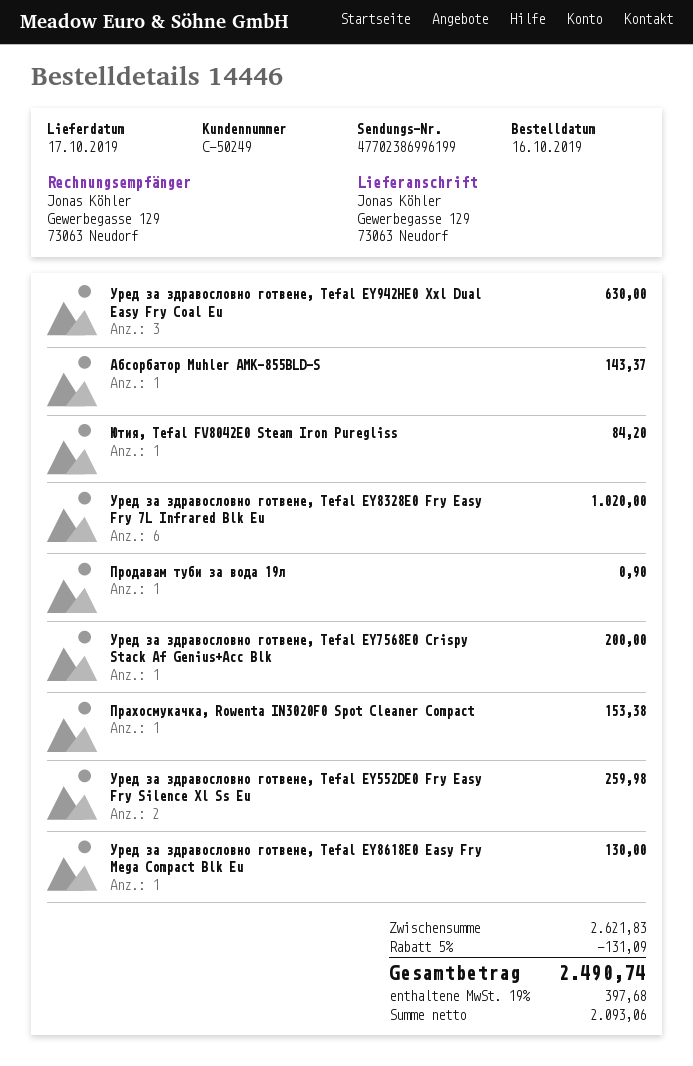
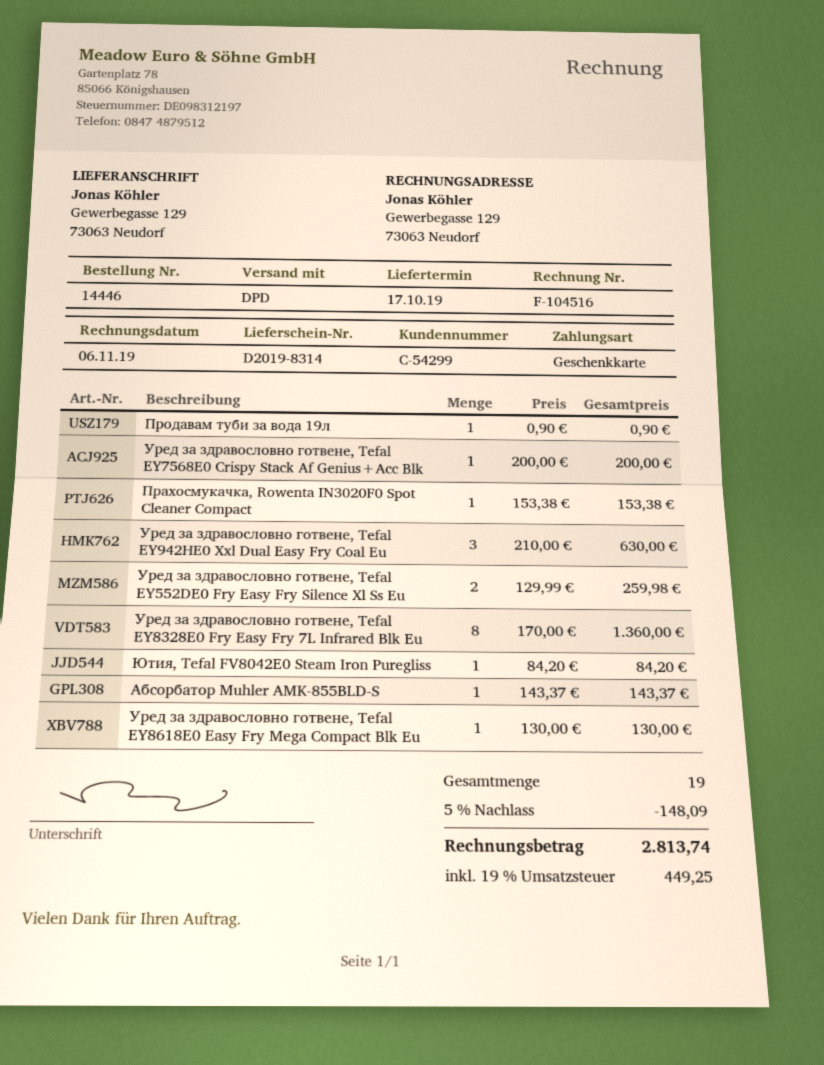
customer number: C-50249 -> C-54299
Уред за здравословно готвене, Tefal EY8328E0 Fry Easy Fry 7L Infrared Blk Eu: 6 for 1020.00 -> 8 for 1360.00
discount: 5% = 131.09 -> 5% = 148.09
tax: 19% = 397.68 -> 19% = 449.25
total: 2490.74 -> 2813.74

